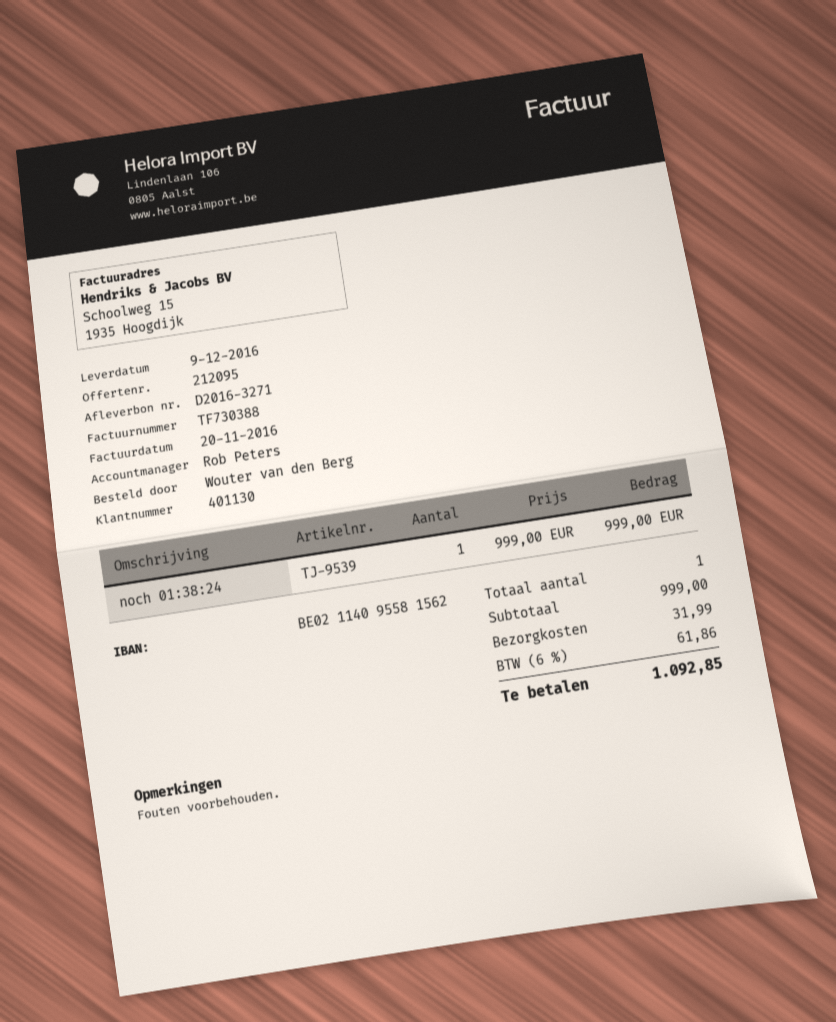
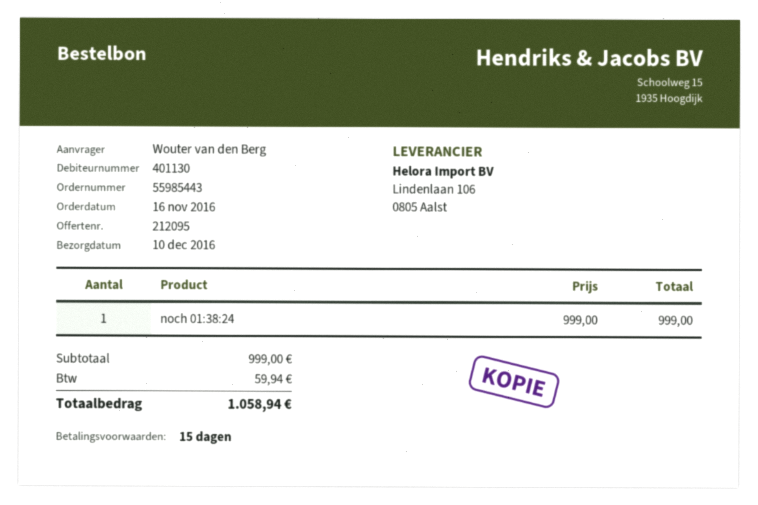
delivery date: 2016-12-09 -> 2016-12-10
shipping: 31.99 -> none
tax: 61.86 -> 59.94
total: 1092.85 -> 1058.94

